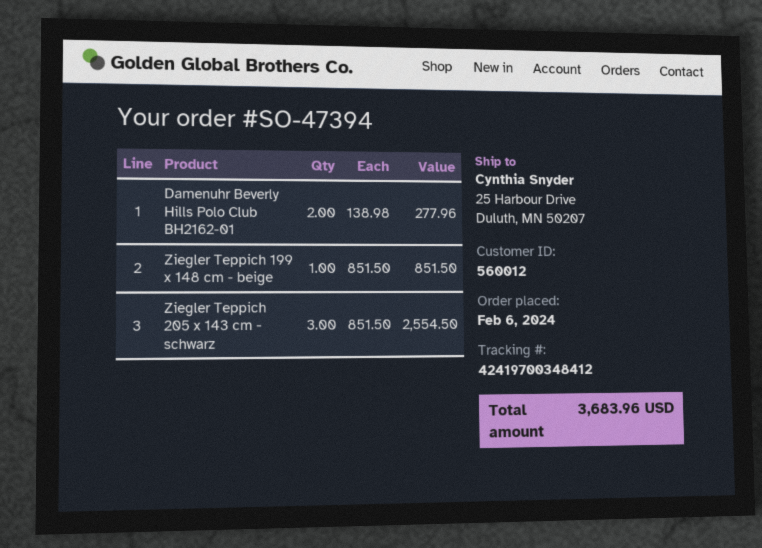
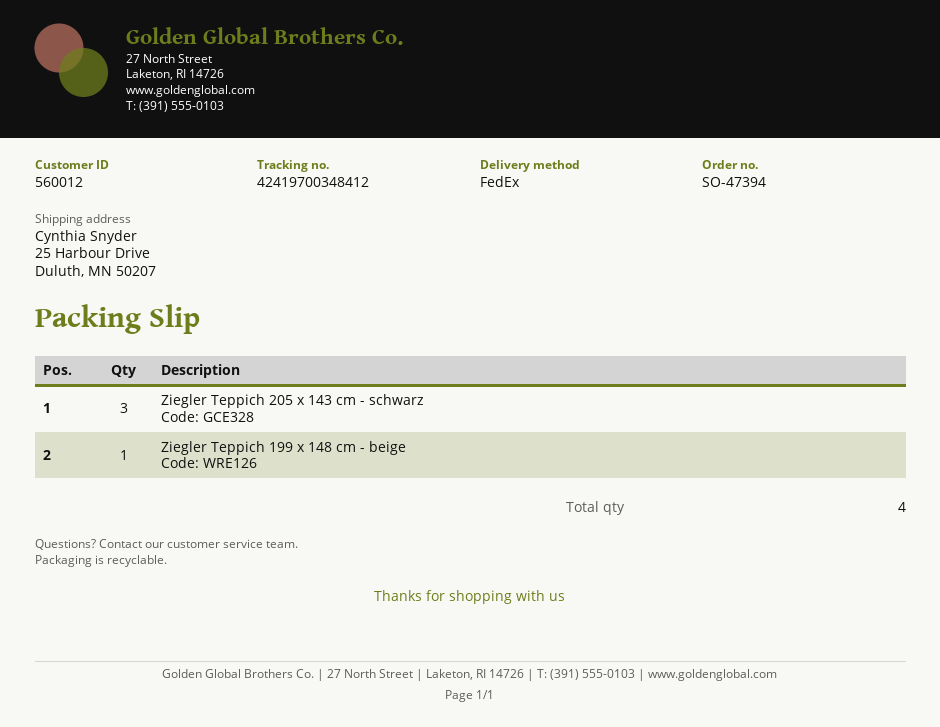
Damenuhr Beverly Hills Polo Club BH2162-01: 2 -> none

